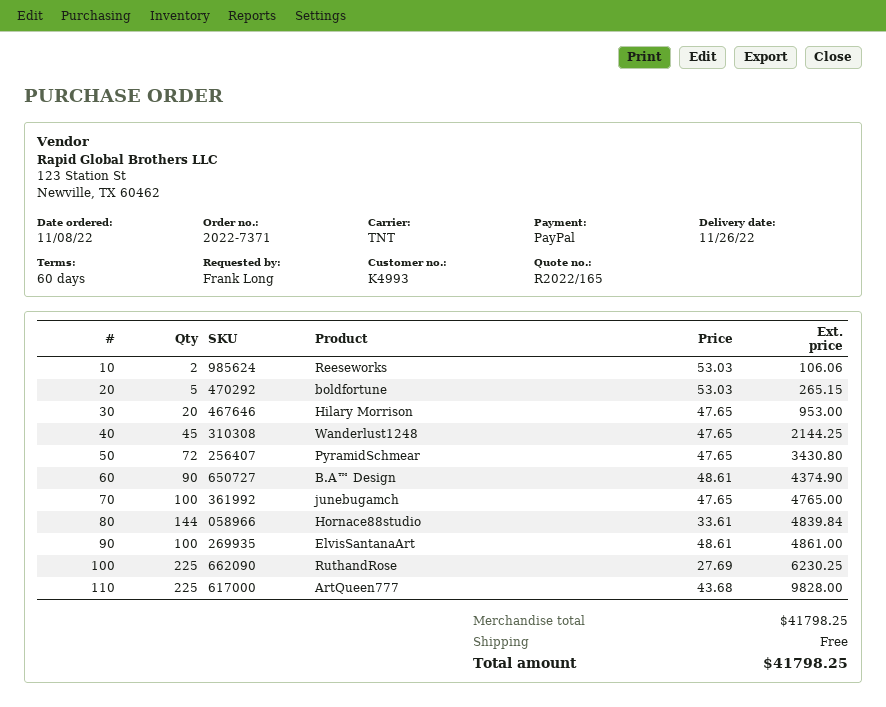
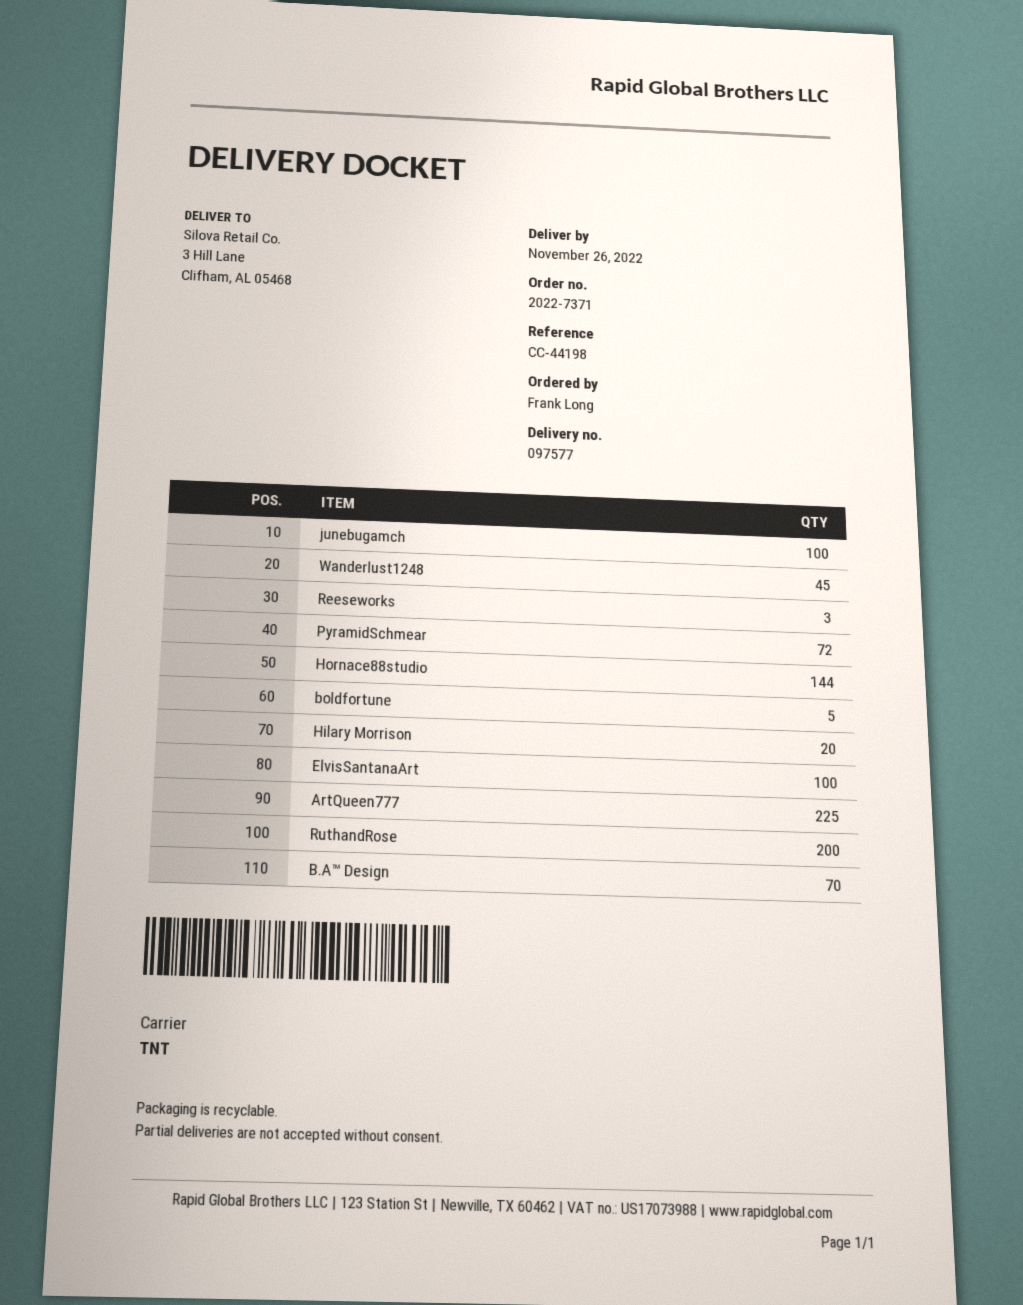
Reeseworks: 2 -> 3
B.A™ Design: 90 -> 70
RuthandRose: 225 -> 200

